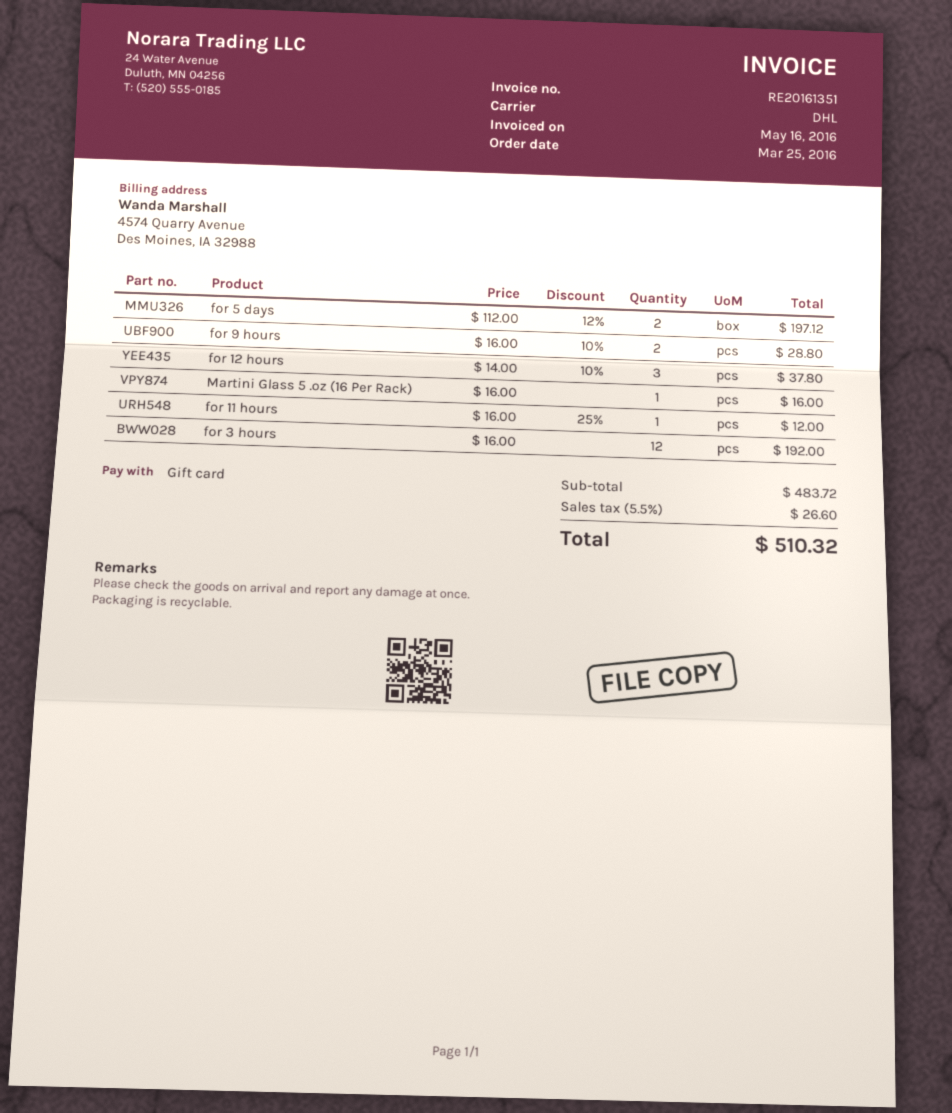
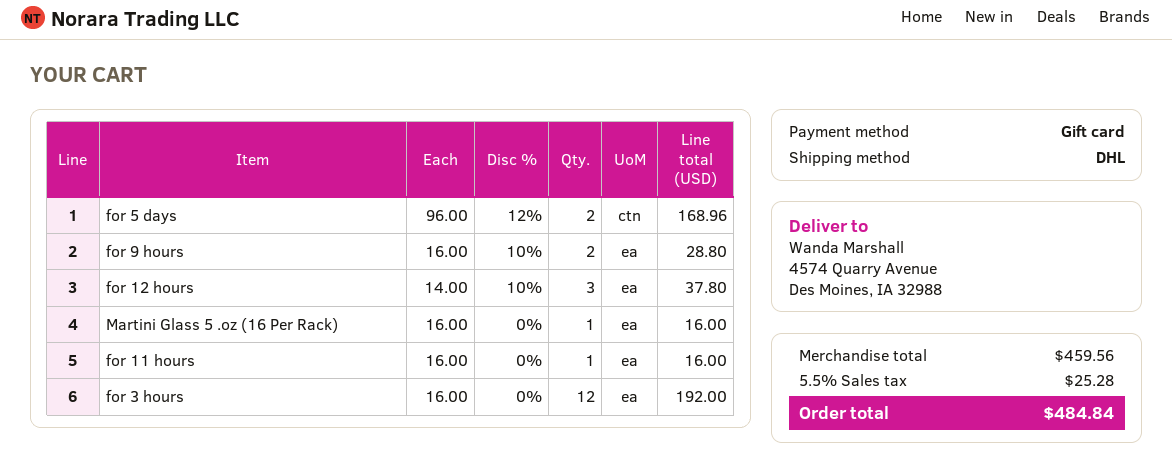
for 5 days: 2 x 112.00 - 12% = 197.12 -> 2 x 96.00 - 12% = 168.96
for 11 hours: 1 x 16.00 - 25% = 12.00 -> 1 x 16.00 = 16.00
subtotal: 483.72 -> 459.56
tax: 5.5% = 26.60 -> 5.5% = 25.28
total: 510.32 -> 484.84

